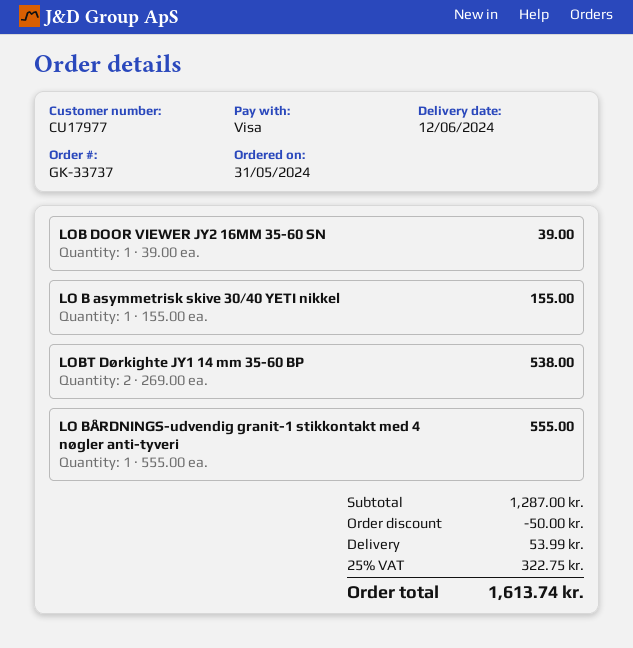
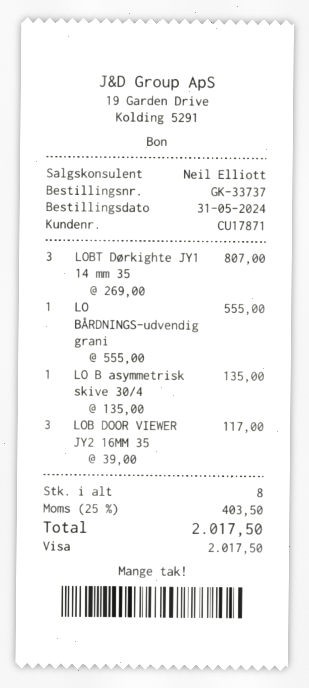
customer number: CU17977 -> CU17871
LOB DOOR VIEWER JY2 16MM 35-60 SN: 1 x 39.00 = 39.00 -> 3 x 39.00 = 117.00
LO B asymmetrisk skive 30/40 YETI nikkel: 1 x 155.00 = 155.00 -> 1 x 135.00 = 135.00
LOBT Dørkighte JY1 14 mm 35-60 BP: 2 x 269.00 = 538.00 -> 3 x 269.00 = 807.00
discount: 50.00 -> none
shipping: 53.99 -> none
tax: 25% = 322.75 -> 25% = 403.50
total: 1613.74 -> 2017.50

